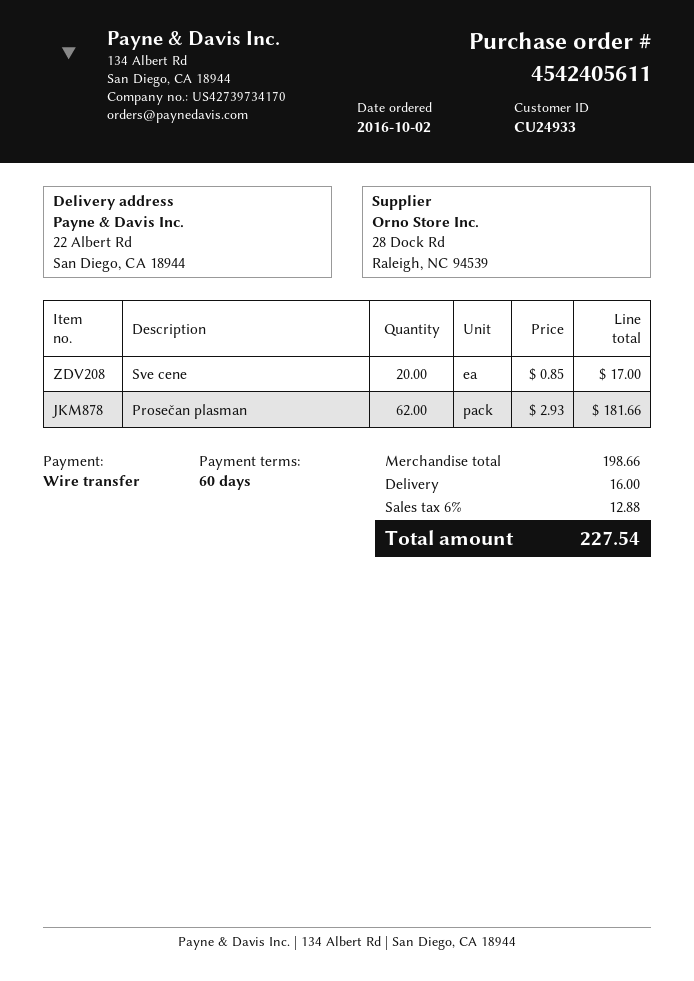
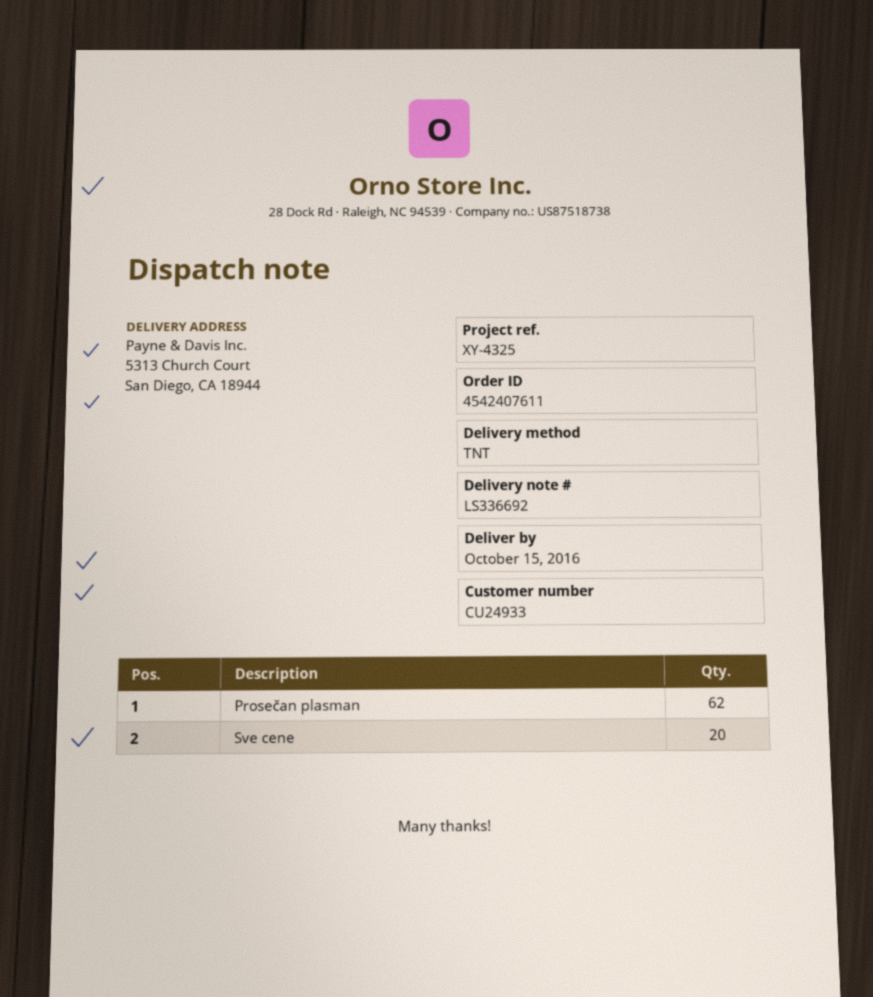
order number: 4542405611 -> 4542407611
ship to: 22 Albert Rd, San Diego, CA 18944 -> 5313 Church Court, San Diego, CA 18944

